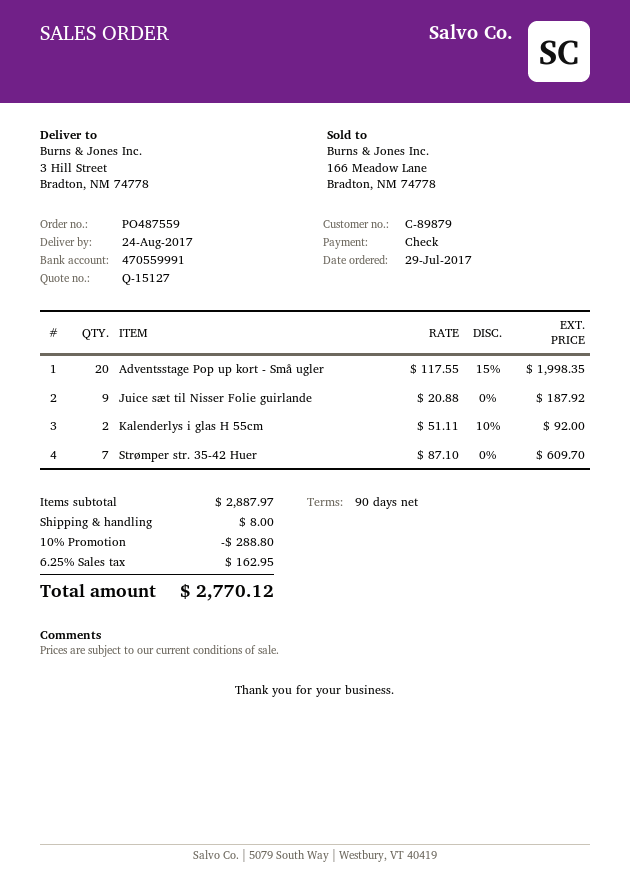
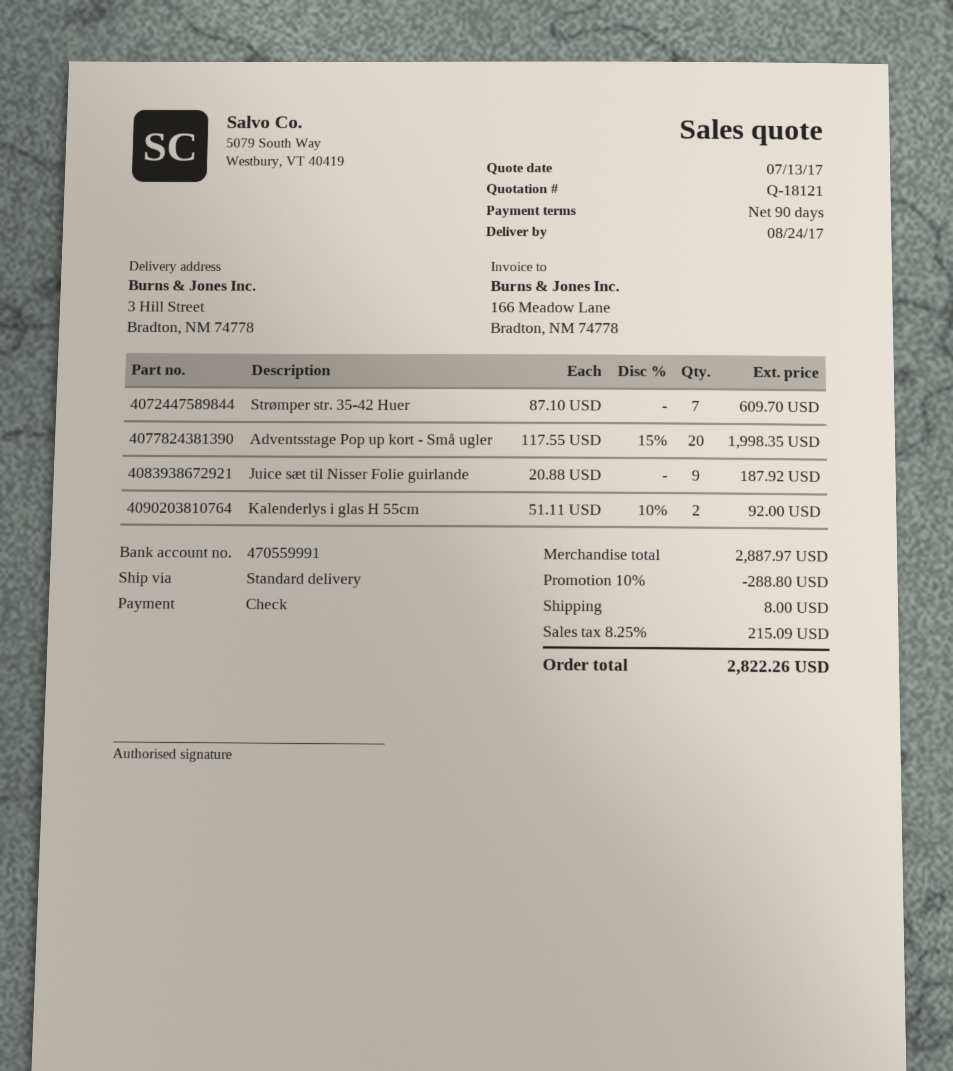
quote number: Q-15127 -> Q-18121
tax: 6.25% = 162.95 -> 8.25% = 215.09
total: 2770.12 -> 2822.26

